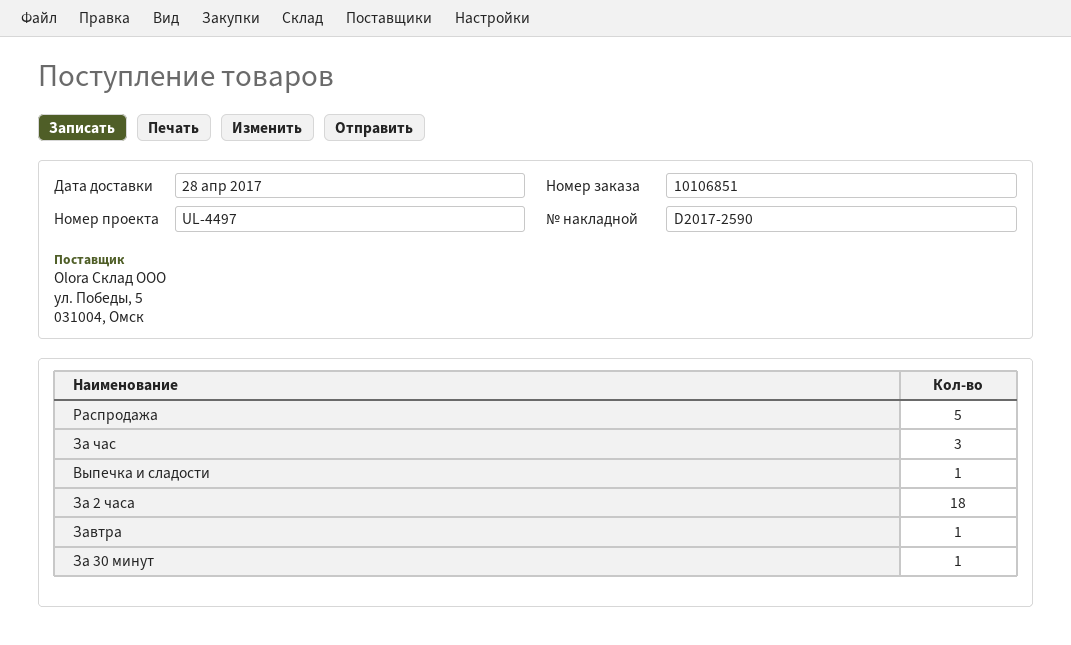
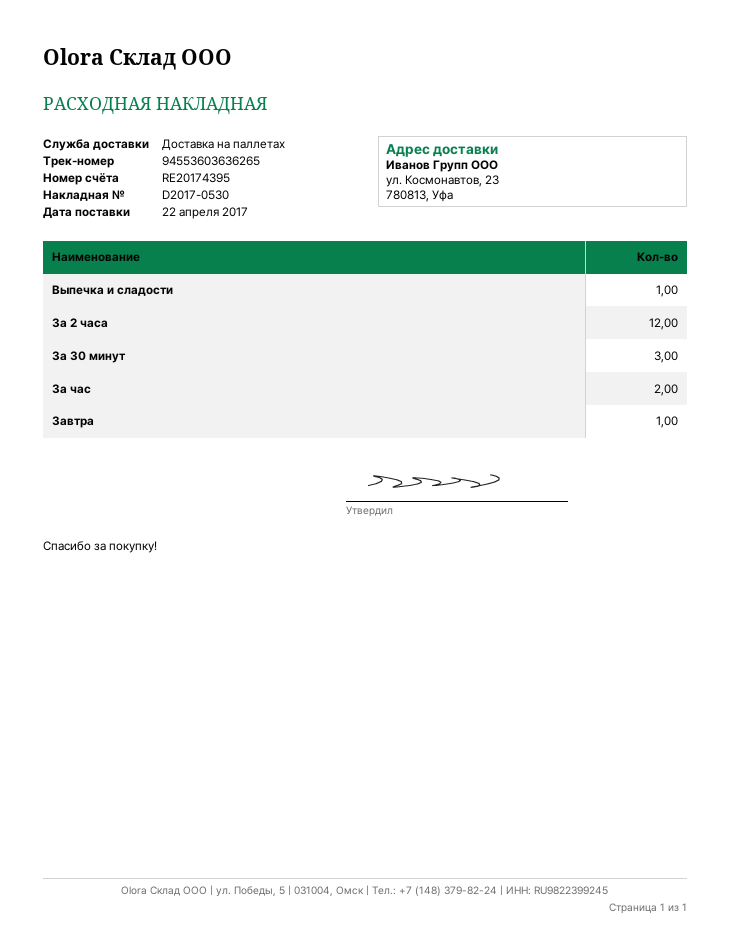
delivery note number: D2017-2590 -> D2017-0530
delivery date: 2017-04-28 -> 2017-04-22
Распродажа: 5 -> none
За час: 3 -> 2
За 2 часа: 18 -> 12
За 30 минут: 1 -> 3

